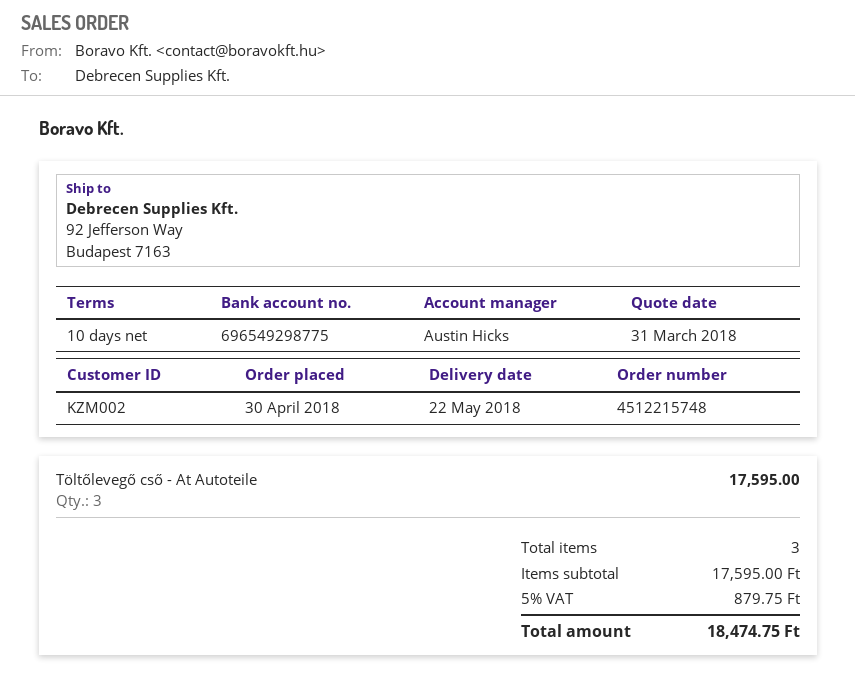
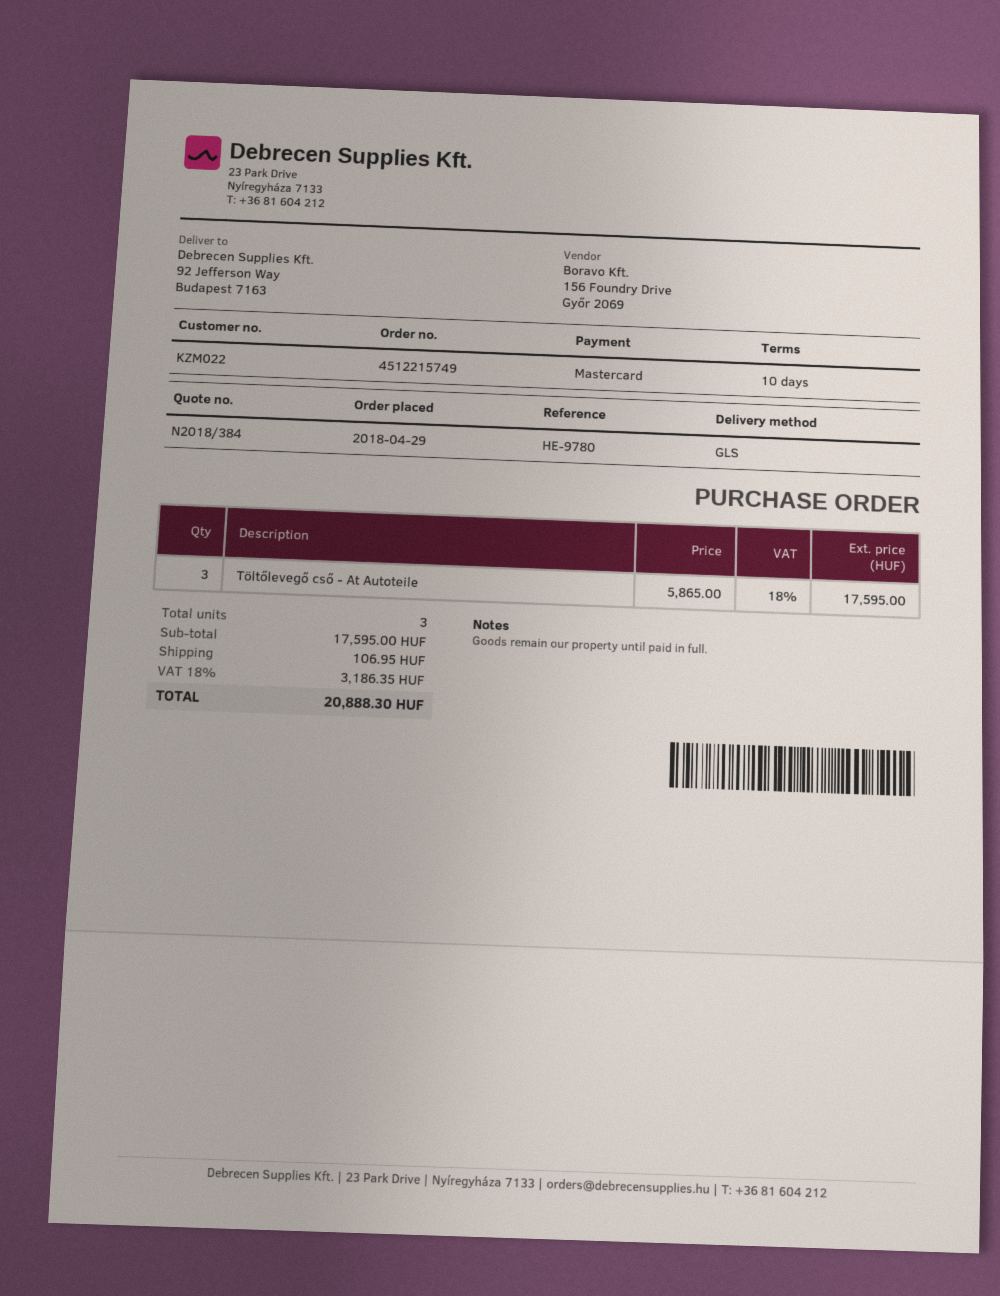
order number: 4512215748 -> 4512215749
order date: 2018-04-30 -> 2018-04-29
customer number: KZM002 -> KZM022
shipping: none -> 106.95
tax: 5% = 879.75 -> 18% = 3186.35
total: 18474.75 -> 20888.30

